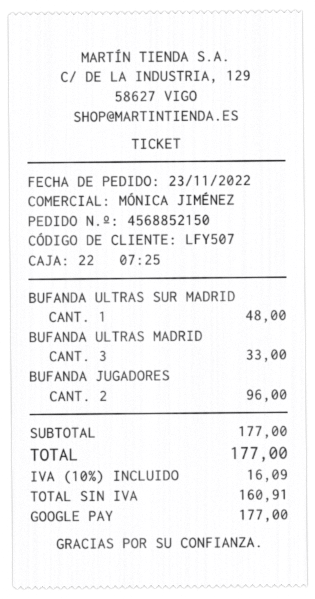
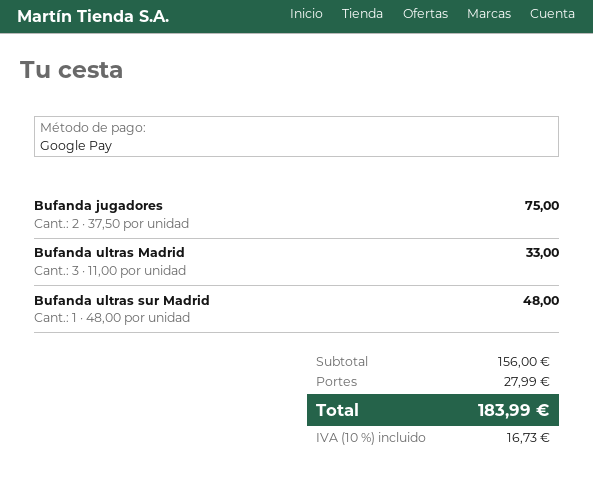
BUFANDA JUGADORES: 2 for 96.00 -> 2 for 75.00
subtotal: 177.00 -> 156.00
shipping: none -> 27.99
tax: 10% = 16.09 -> 10% = 16.73
total: 177.00 -> 183.99

